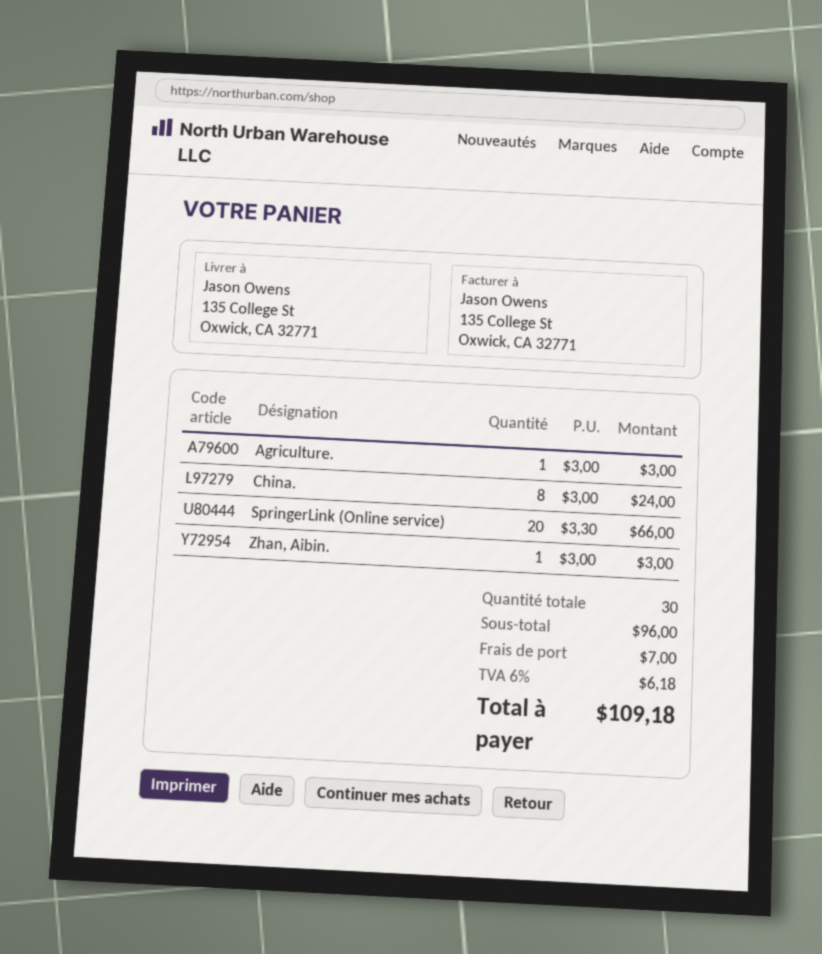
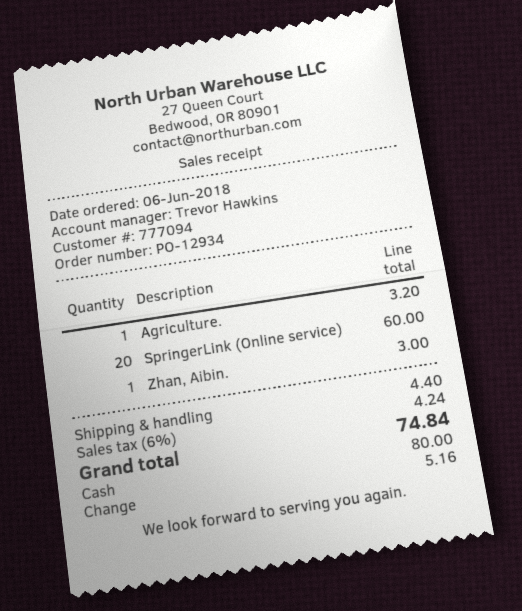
Agriculture.: 1 for 3.00 -> 1 for 3.20
China.: 8 for 24.00 -> none
SpringerLink (Online service): 20 for 66.00 -> 20 for 60.00
shipping: 7.00 -> 4.40
tax: 6% = 6.18 -> 6% = 4.24
total: 109.18 -> 74.84

